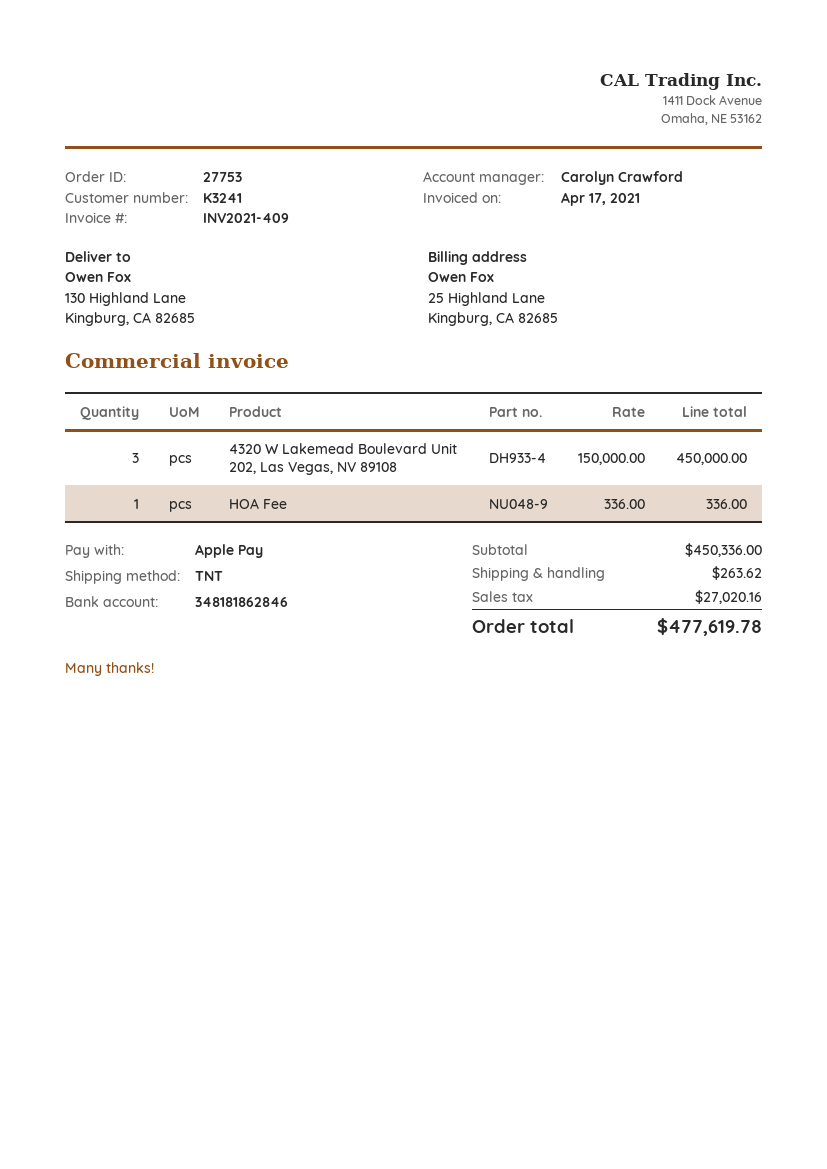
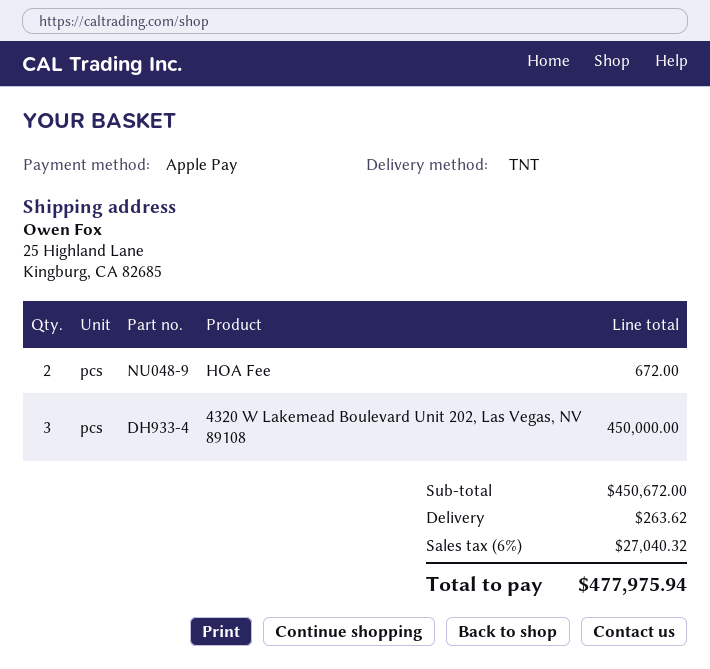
ship to: 130 Highland Lane, Kingburg, CA 82685 -> 25 Highland Lane, Kingburg, CA 82685
HOA Fee: 1 for 336.00 -> 2 for 672.00
subtotal: 450336.00 -> 450672.00
tax: 27020.16 -> 27040.32
total: 477619.78 -> 477975.94

